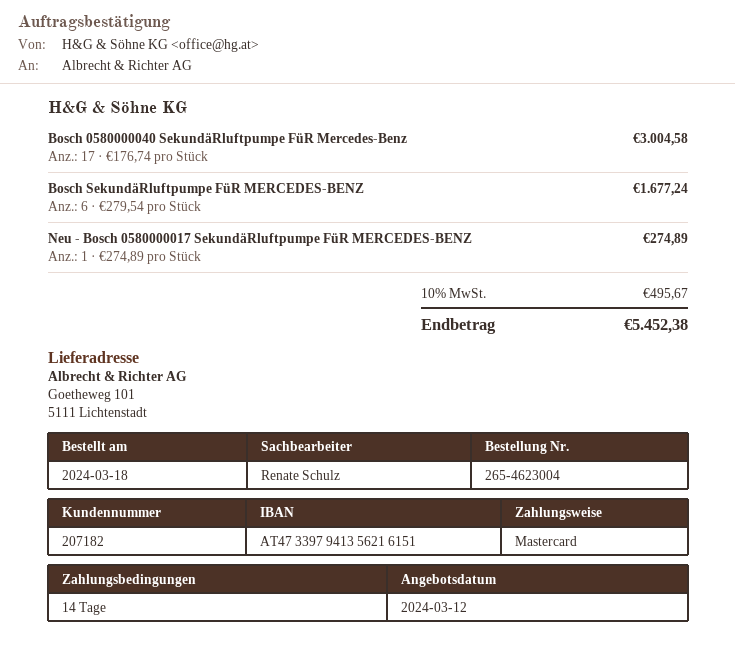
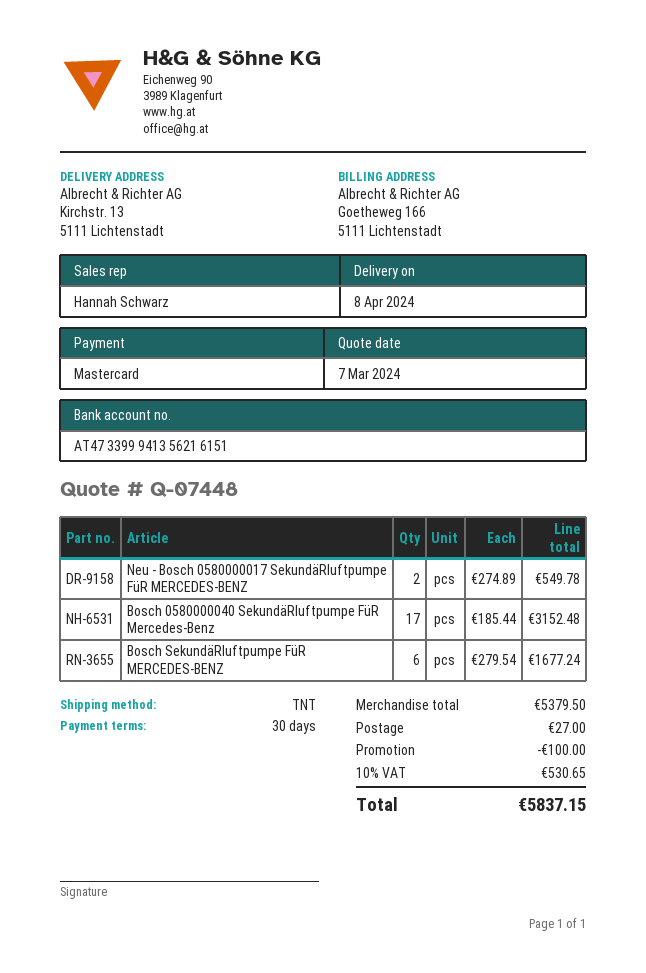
quote date: 2024-03-12 -> 2024-03-07
payment terms: 14 days -> 30 days
sales rep: Renate Schulz -> Hannah Schwarz
bank account: AT473397941356216151 -> AT473399941356216151
ship to: Goetheweg 101, 5111 Lichtenstadt -> Kirchstr. 13, 5111 Lichtenstadt
Bosch 0580000040 SekundäRluftpumpe FüR Mercedes-Benz: 17 x 176.74 = 3004.58 -> 17 x 185.44 = 3152.48
Neu - Bosch 0580000017 SekundäRluftpumpe FüR MERCEDES-BENZ: 1 x 274.89 = 274.89 -> 2 x 274.89 = 549.78
discount: none -> 100.00
shipping: none -> 27.00
tax: 10% = 495.67 -> 10% = 530.65
total: 5452.38 -> 5837.15

